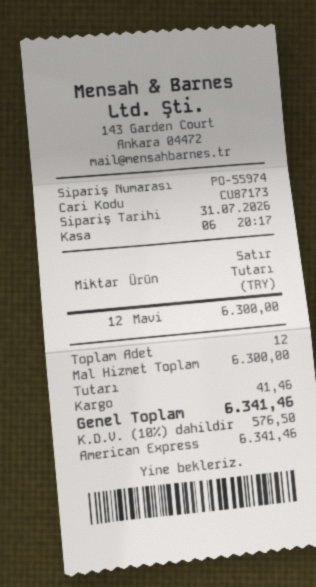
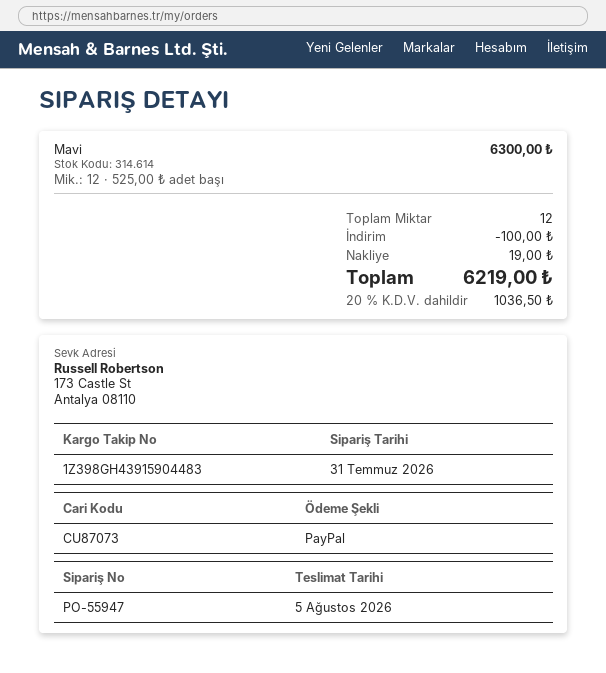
order number: PO-55974 -> PO-55947
customer number: CU87173 -> CU87073
payment method: American Express -> PayPal
discount: none -> 100.00
shipping: 41.46 -> 19.00
tax: 10% = 576.50 -> 20% = 1036.50
total: 6341.46 -> 6219.00

